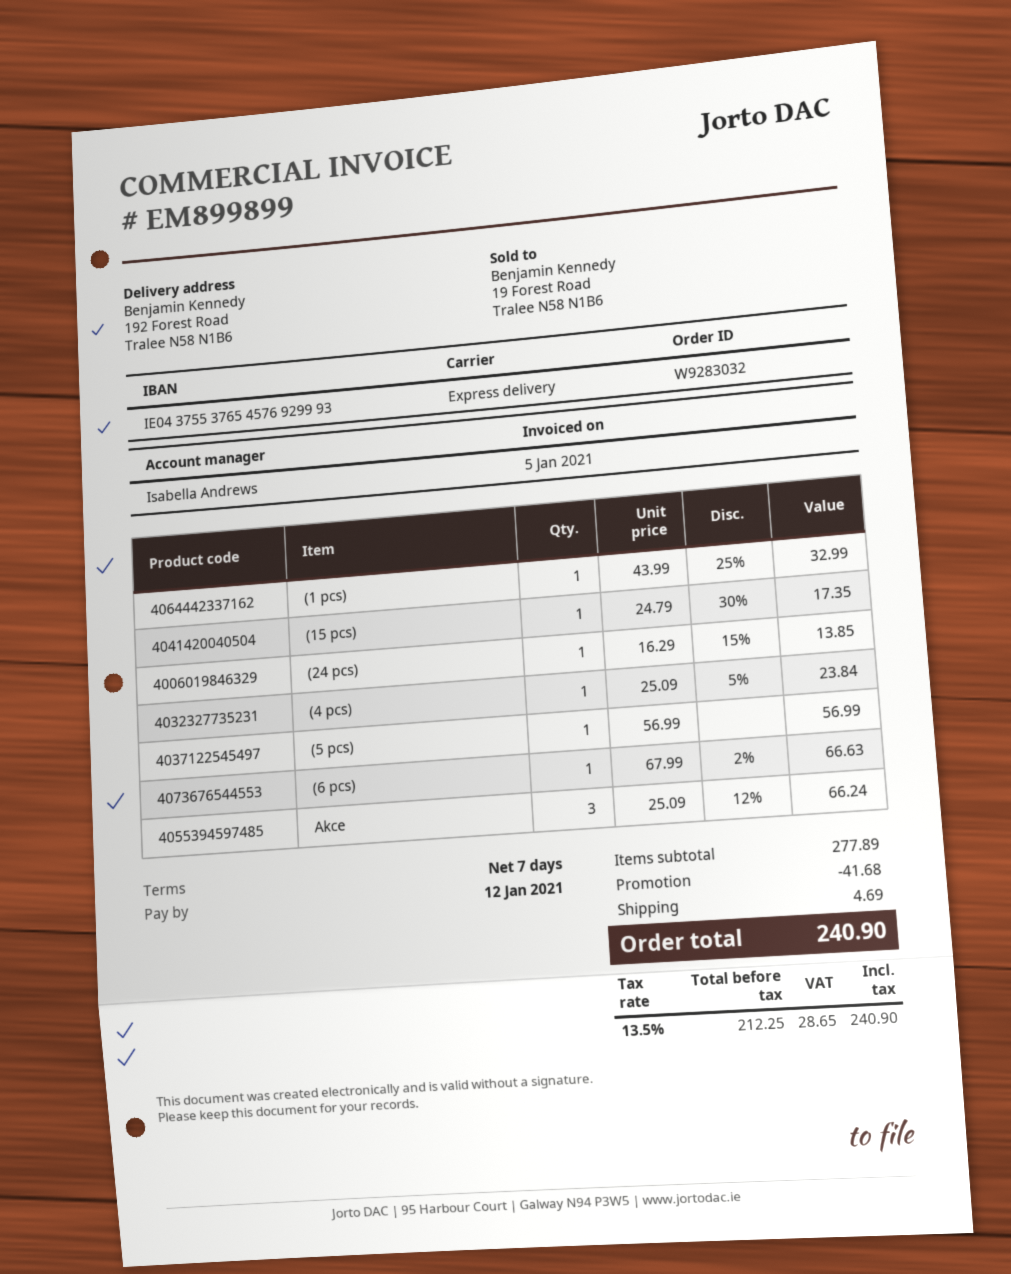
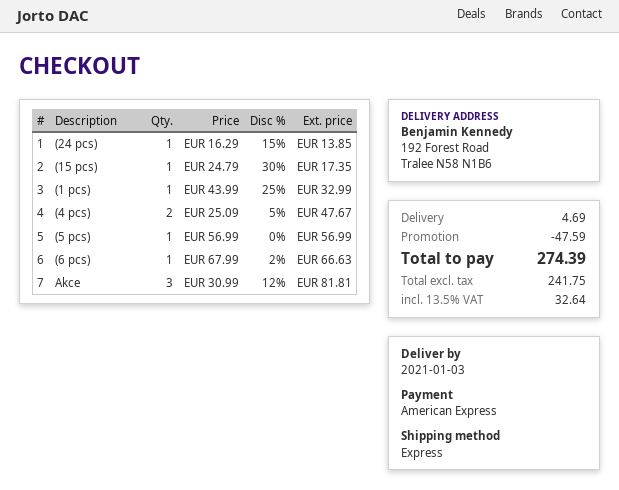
(4 pcs): 1 x 25.09 - 5% = 23.84 -> 2 x 25.09 - 5% = 47.67
Akce: 3 x 25.09 - 12% = 66.24 -> 3 x 30.99 - 12% = 81.81
discount: 41.68 -> 47.59
net: 212.25 -> 241.75
tax: 13.5% = 28.65 -> 13.5% = 32.64
total: 240.90 -> 274.39

